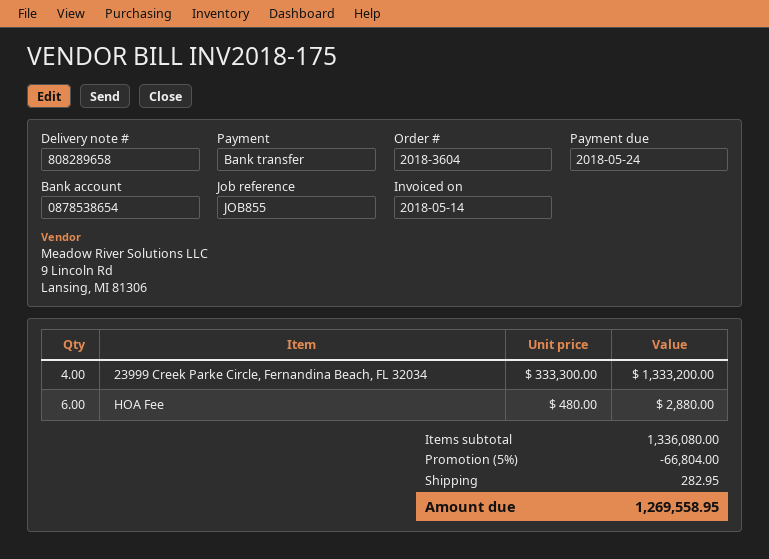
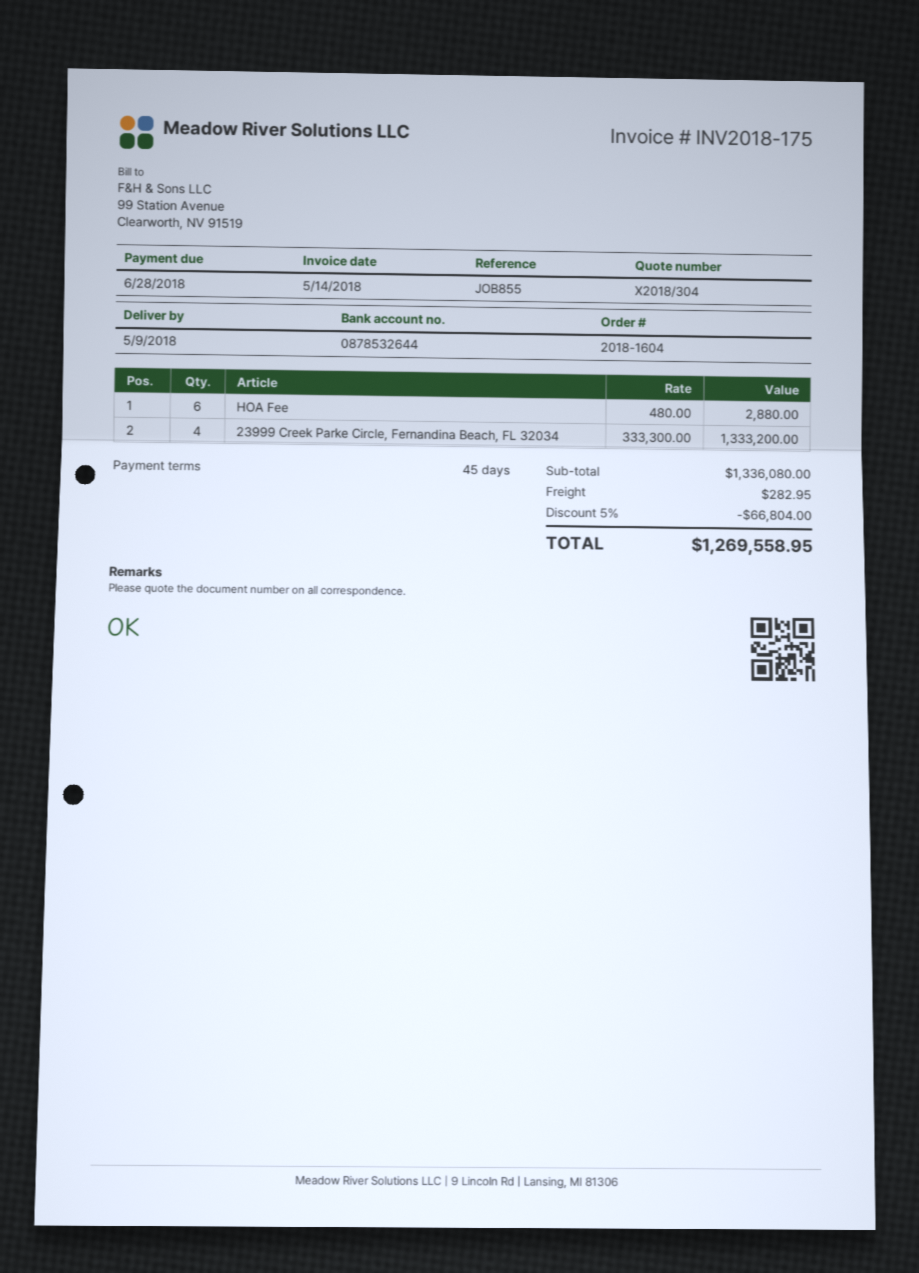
order number: 2018-3604 -> 2018-1604
due date: 2018-05-24 -> 2018-06-28
bank account: 0878538654 -> 0878532644

